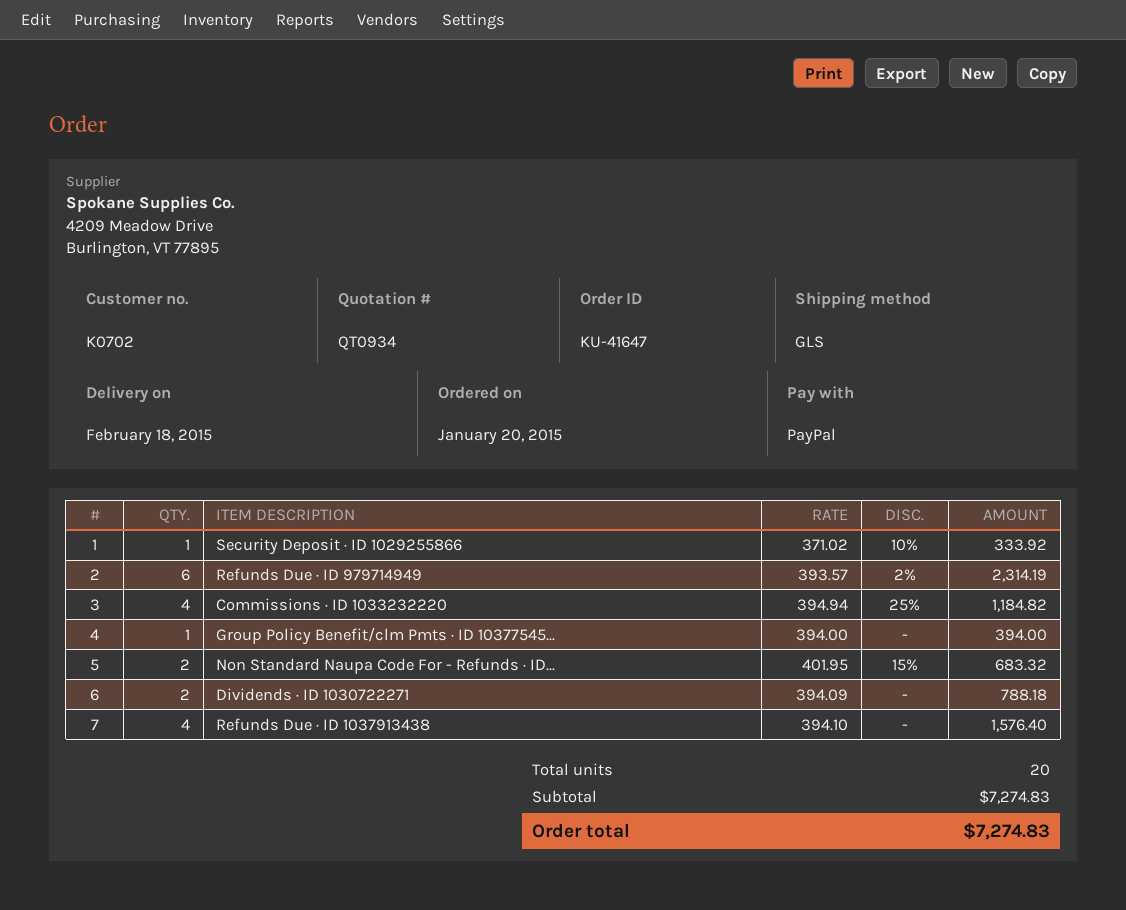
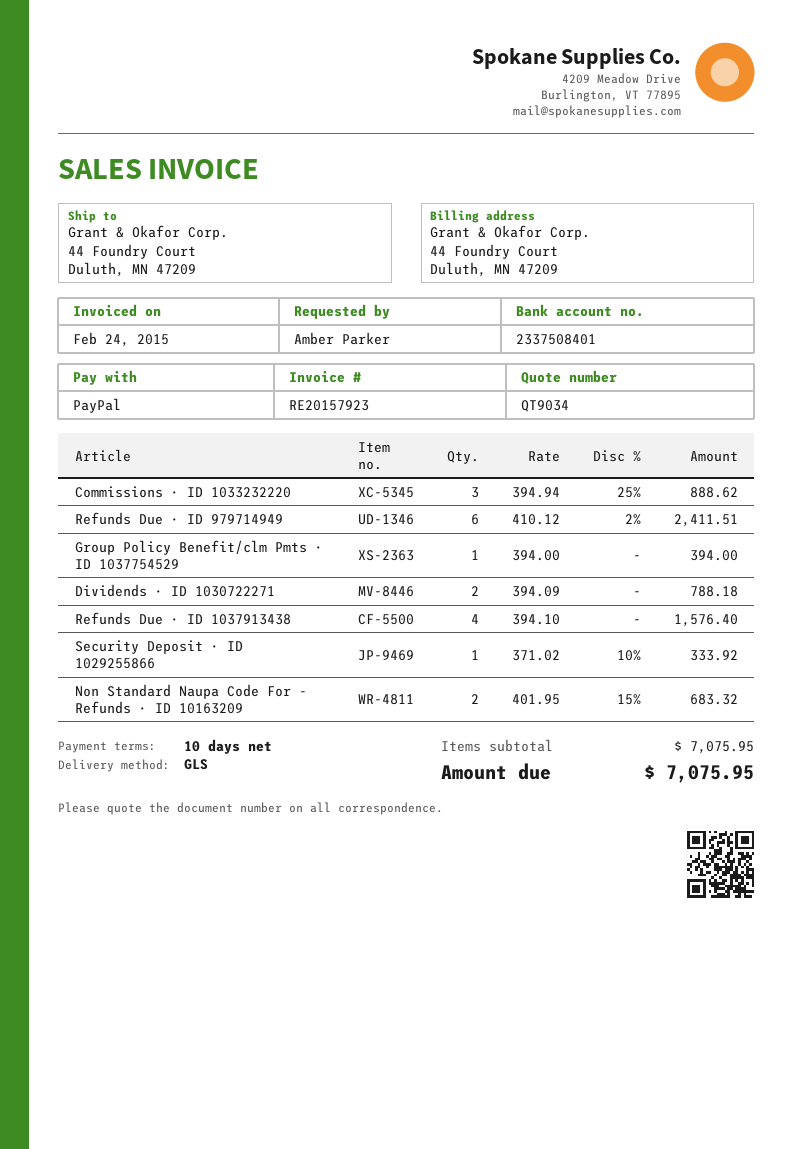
quote number: QT0934 -> QT9034
Refunds Due · ID 979714949: 6 x 393.57 - 2% = 2314.19 -> 6 x 410.12 - 2% = 2411.51
Commissions · ID 1033232220: 4 x 394.94 - 25% = 1184.82 -> 3 x 394.94 - 25% = 888.62
subtotal: 7274.83 -> 7075.95
total: 7274.83 -> 7075.95

